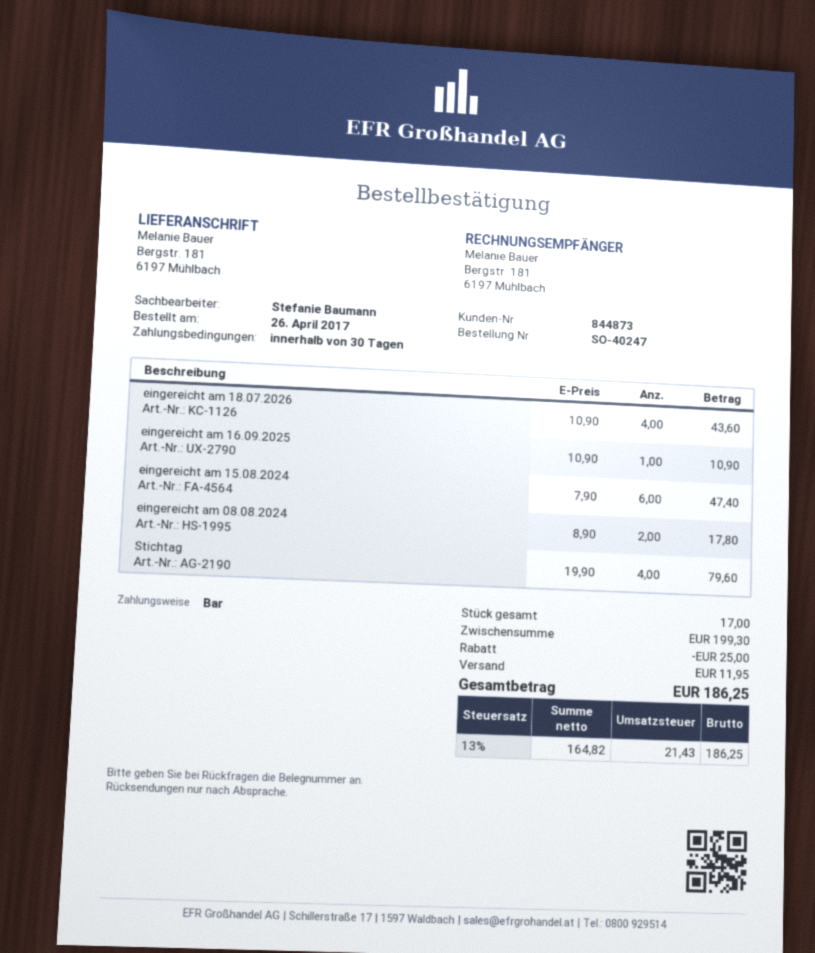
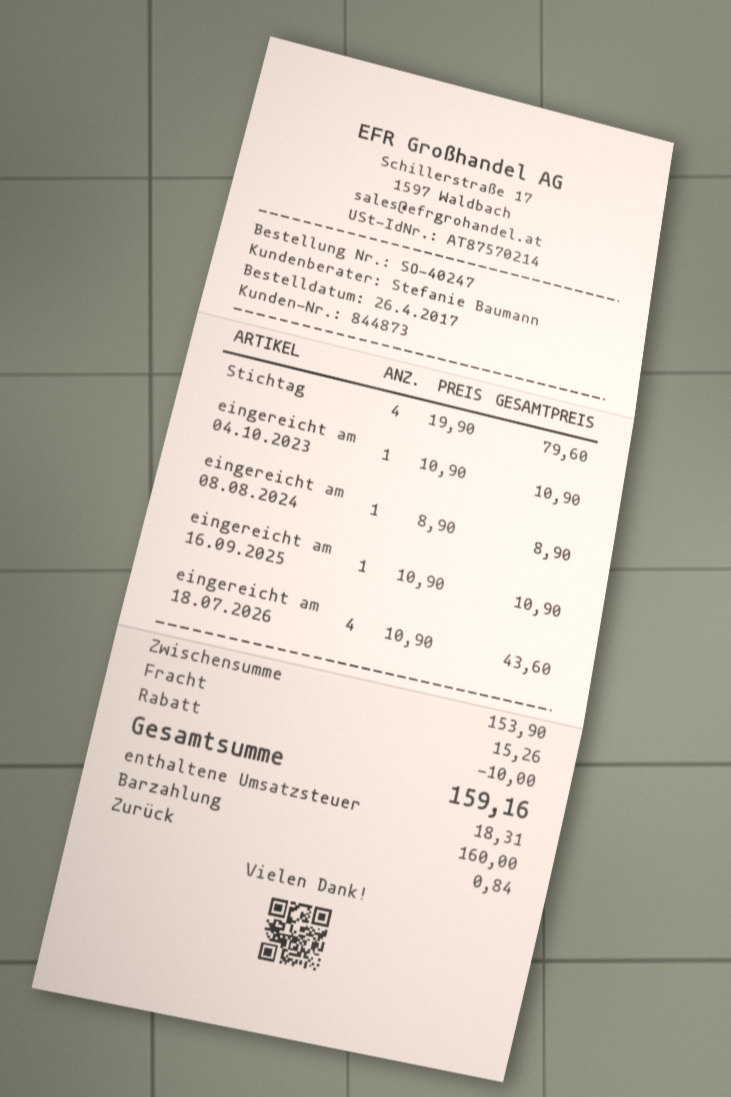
eingereicht am 15.08.2024: 6 x 7.90 = 47.40 -> none
eingereicht am 08.08.2024: 2 x 8.90 = 17.80 -> 1 x 8.90 = 8.90
eingereicht am 04.10.2023: none -> 1 x 10.90 = 10.90
subtotal: 199.30 -> 153.90
discount: 25.00 -> 10.00
shipping: 11.95 -> 15.26
tax: 21.43 -> 18.31
total: 186.25 -> 159.16

